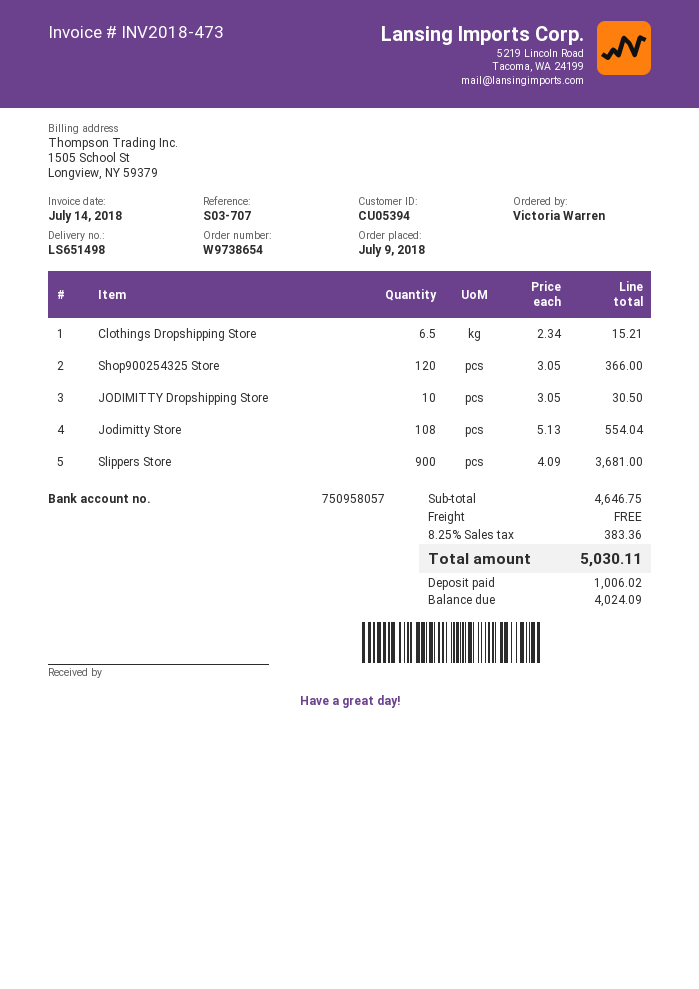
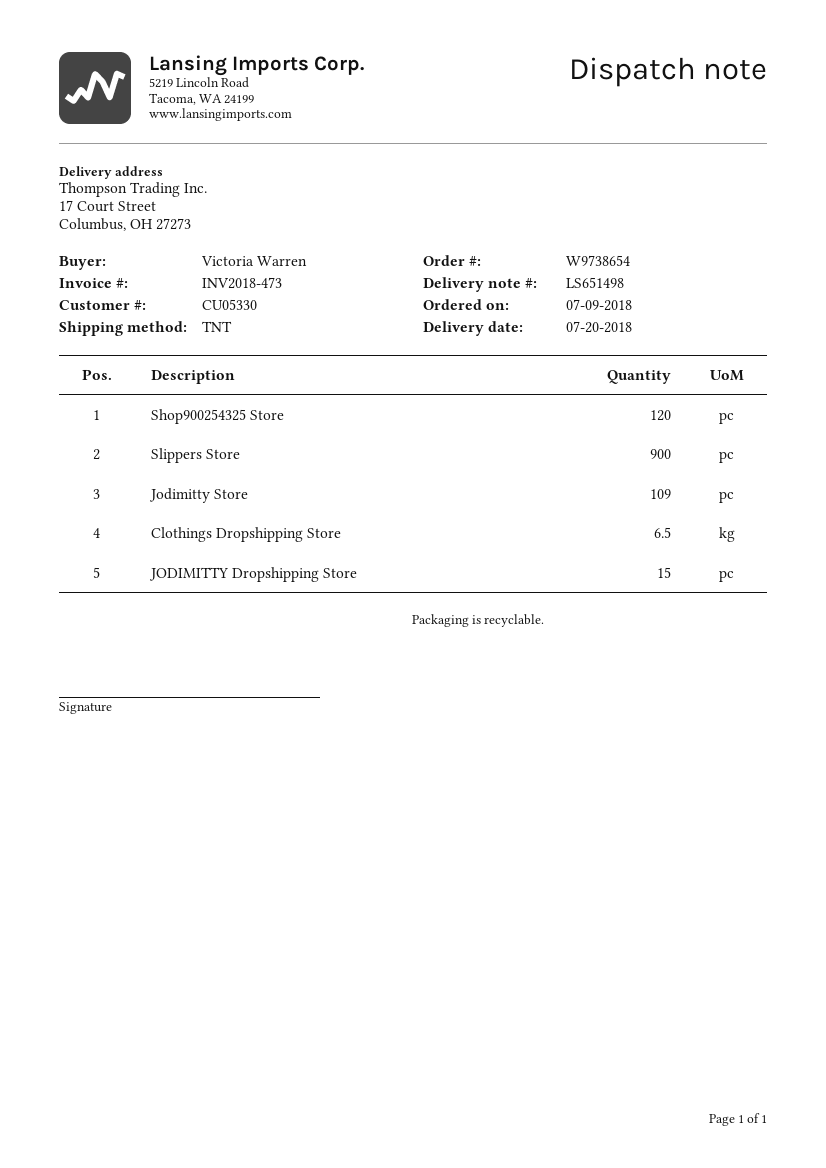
customer number: CU05394 -> CU05330
JODIMITTY Dropshipping Store: 10 -> 15
Jodimitty Store: 108 -> 109

